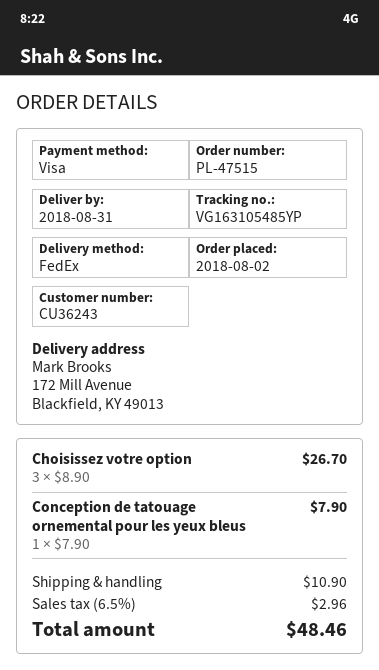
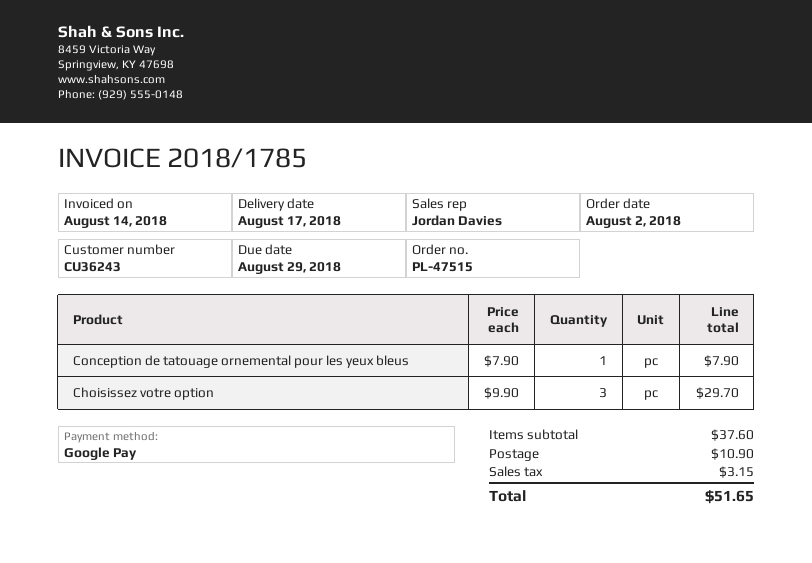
delivery date: 2018-08-31 -> 2018-08-17
payment method: Visa -> Google Pay
Choisissez votre option: 3 x 8.90 = 26.70 -> 3 x 9.90 = 29.70
tax: 2.96 -> 3.15
total: 48.46 -> 51.65

